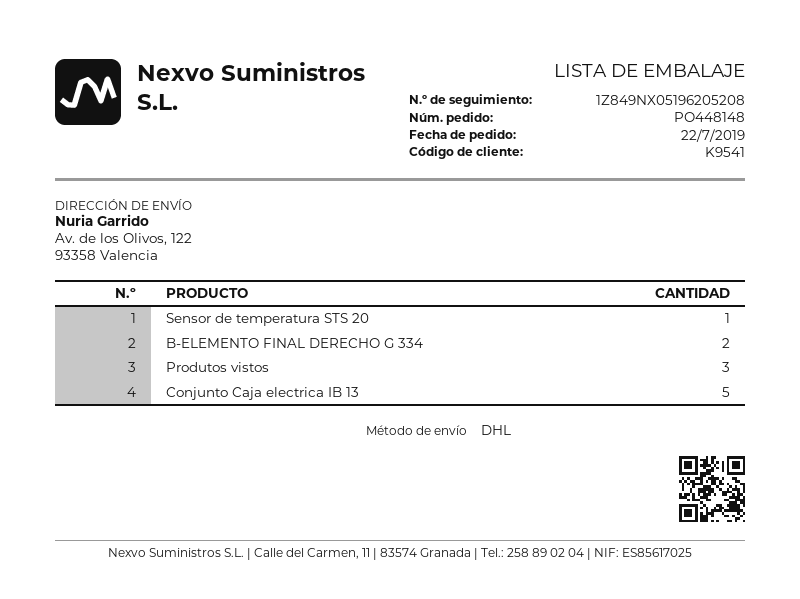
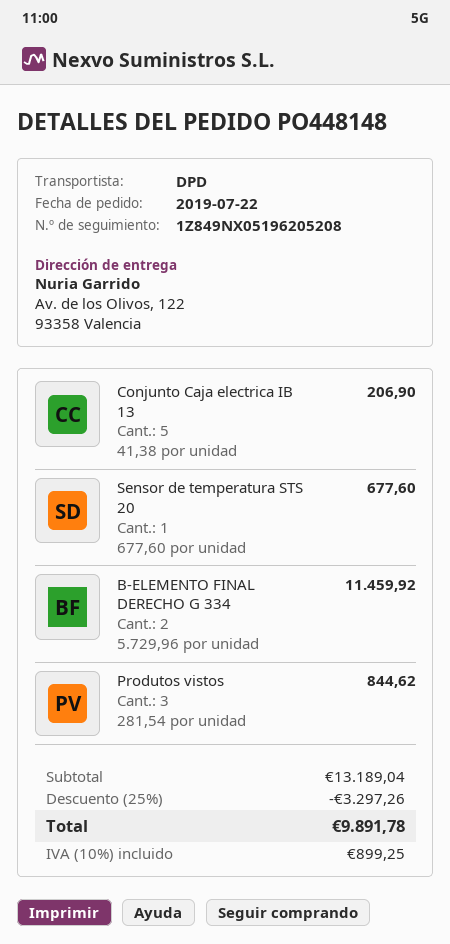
shipping method: DHL -> DPD

